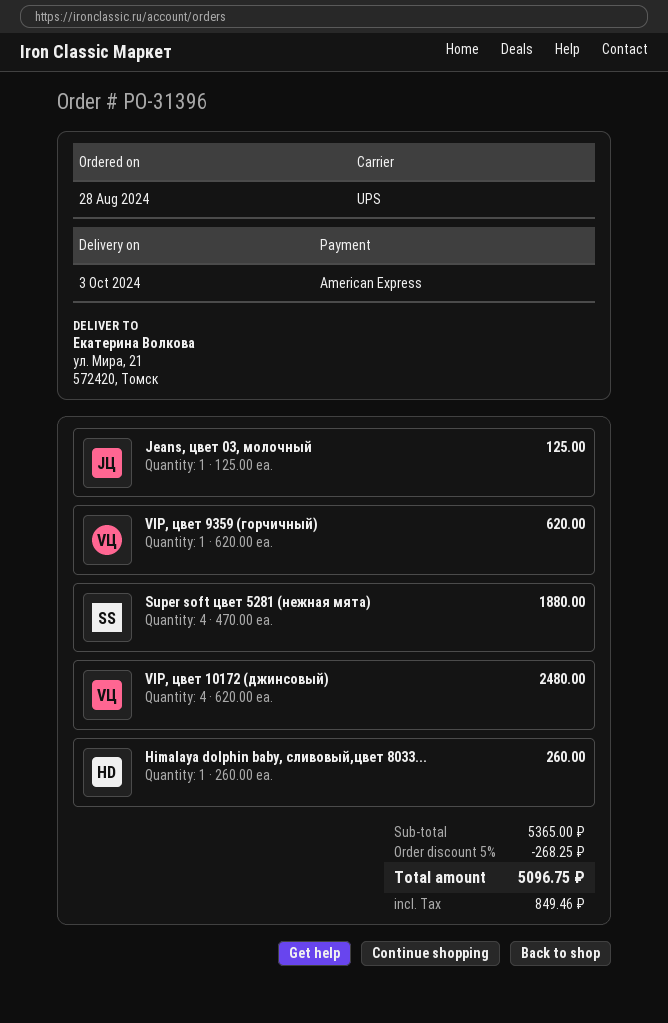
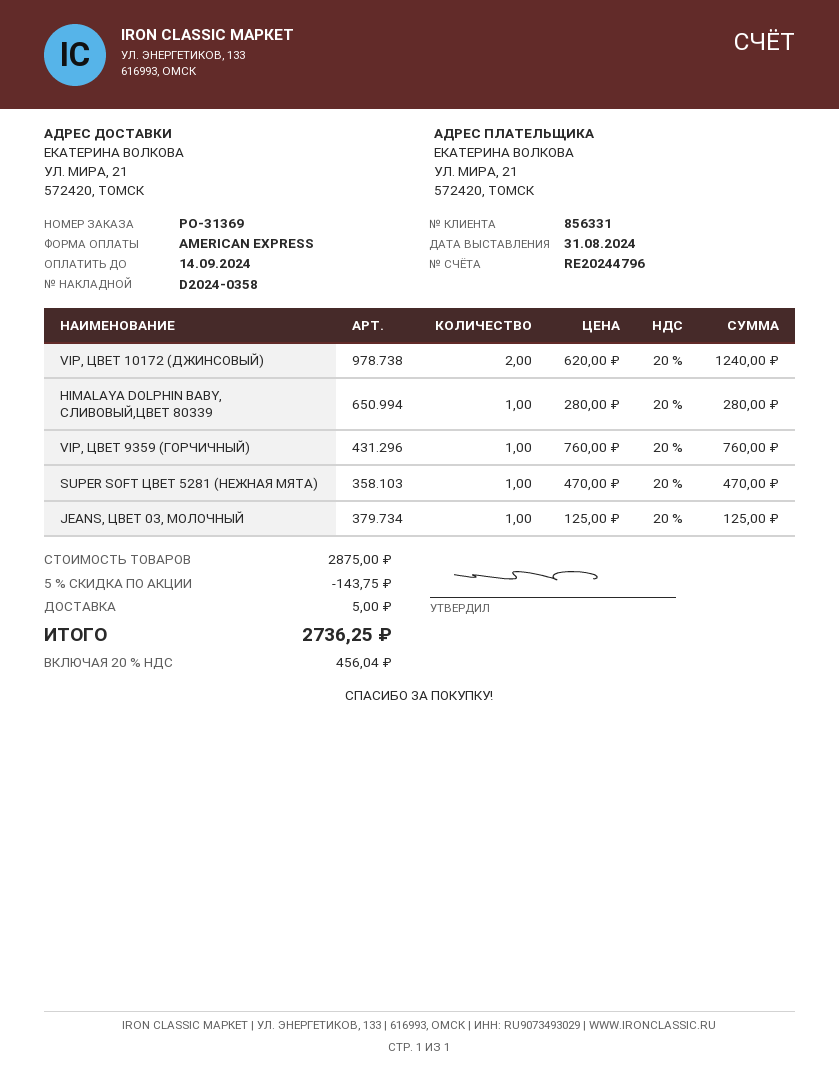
order number: PO-31396 -> PO-31369
VIP, цвет 9359 (горчичный): 1 x 620.00 = 620.00 -> 1 x 760.00 = 760.00
Super soft цвет 5281 (нежная мята): 4 x 470.00 = 1880.00 -> 1 x 470.00 = 470.00
VIP, цвет 10172 (джинсовый): 4 x 620.00 = 2480.00 -> 2 x 620.00 = 1240.00
Himalaya dolphin baby, сливовый,цвет 8033...: 1 x 260.00 = 260.00 -> 1 x 280.00 = 280.00
subtotal: 5365.00 -> 2875.00
discount: 5% = 268.25 -> 5% = 143.75
shipping: none -> 5.00
tax: 849.46 -> 456.04
total: 5096.75 -> 2736.25

